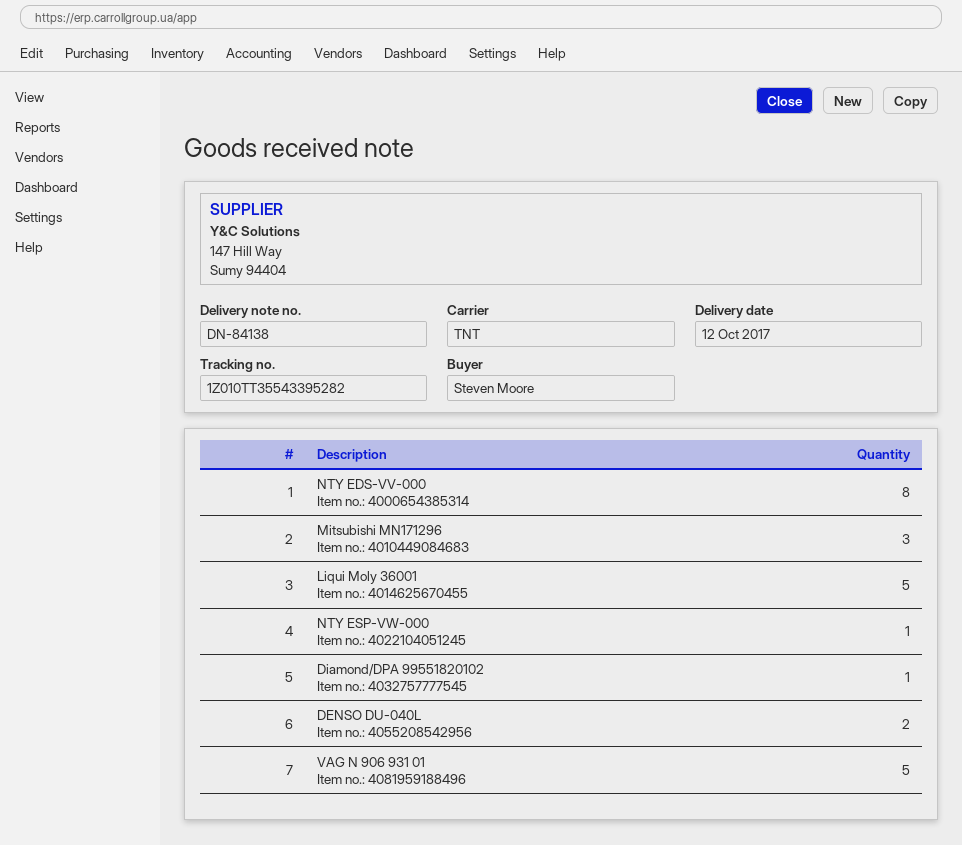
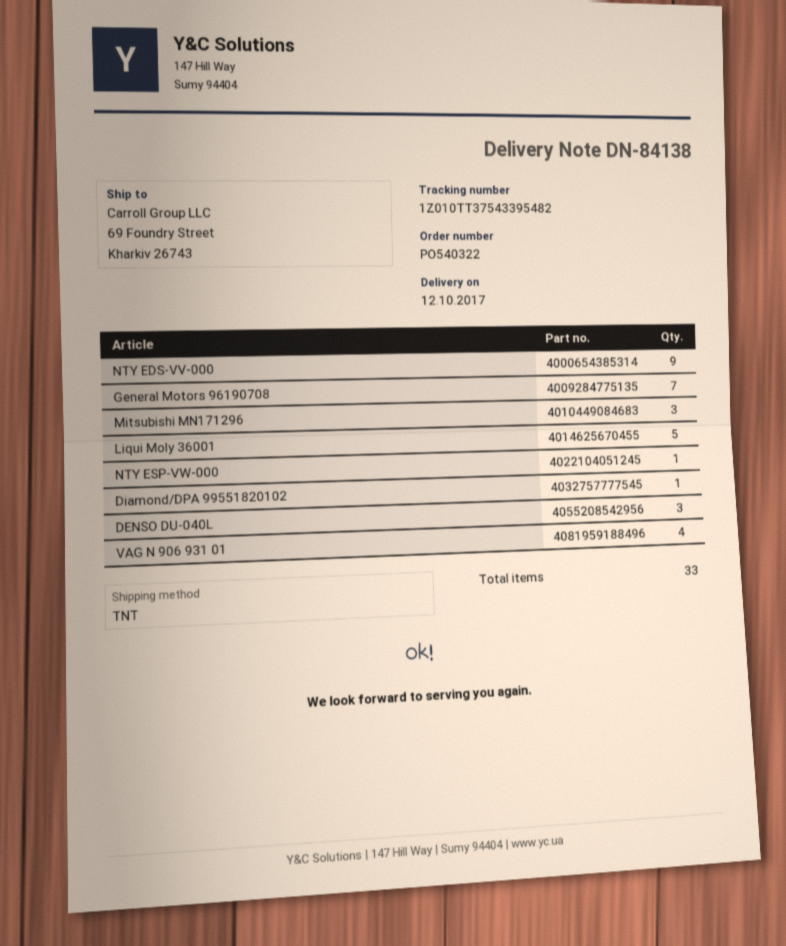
tracking number: 1Z010TT35543395282 -> 1Z010TT37543395482
NTY EDS-VV-000: 8 -> 9
DENSO DU-040L: 2 -> 3
VAG N 906 931 01: 5 -> 4
General Motors 96190708: none -> 7

